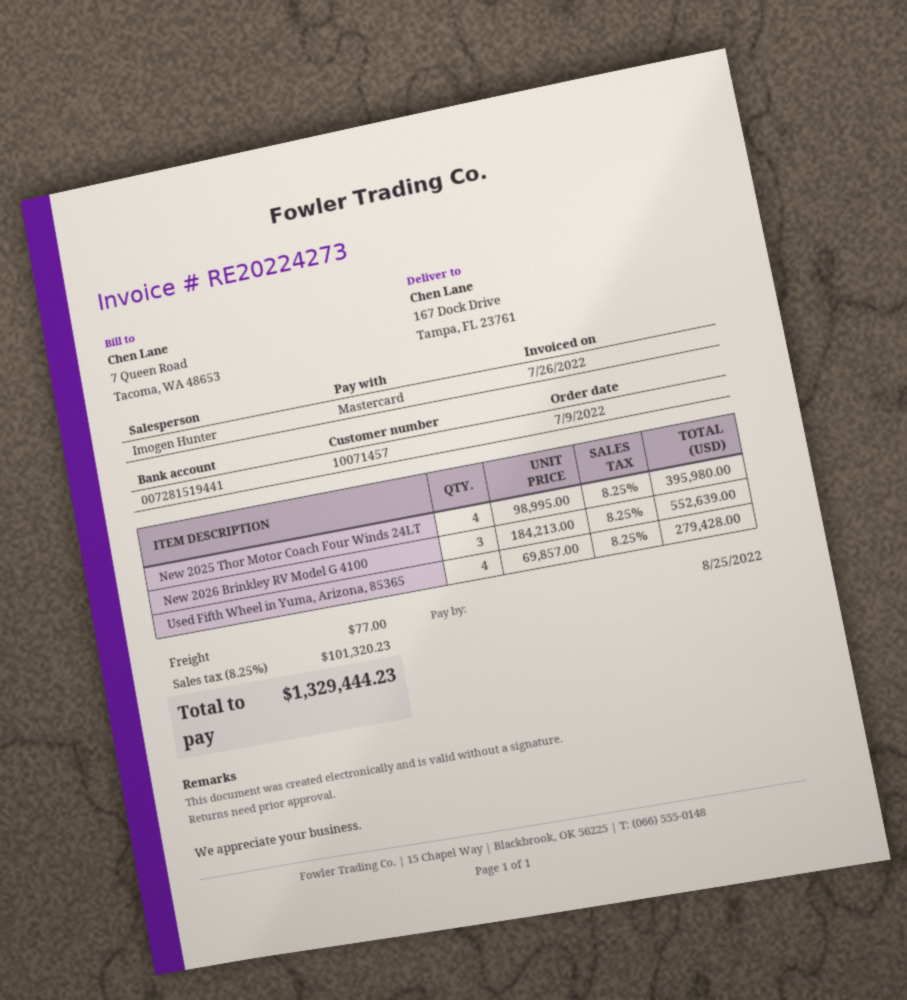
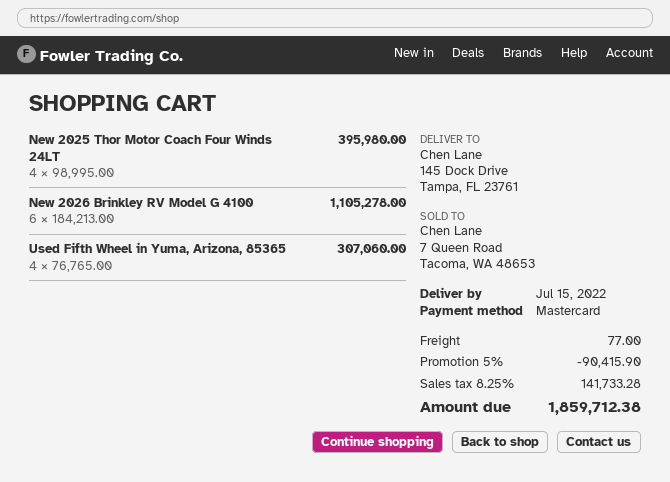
ship to: 167 Dock Drive, Tampa, FL 23761 -> 145 Dock Drive, Tampa, FL 23761
New 2026 Brinkley RV Model G 4100: 3 x 184213.00 = 552639.00 -> 6 x 184213.00 = 1105278.00
Used Fifth Wheel in Yuma, Arizona, 85365: 4 x 69857.00 = 279428.00 -> 4 x 76765.00 = 307060.00
discount: none -> 5% = 90415.90
tax: 8.25% = 101320.23 -> 8.25% = 141733.28
total: 1329444.23 -> 1859712.38

